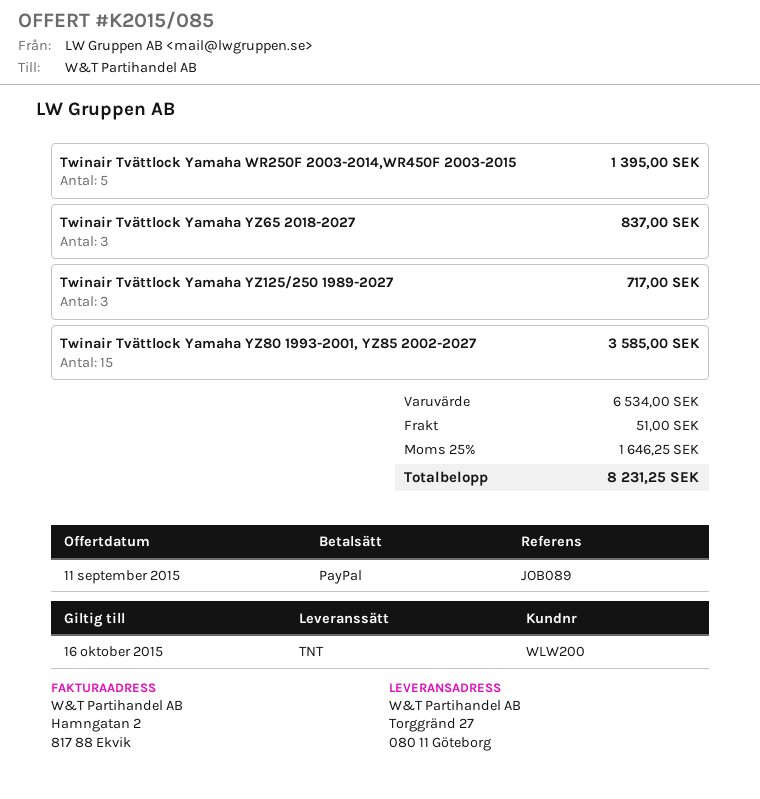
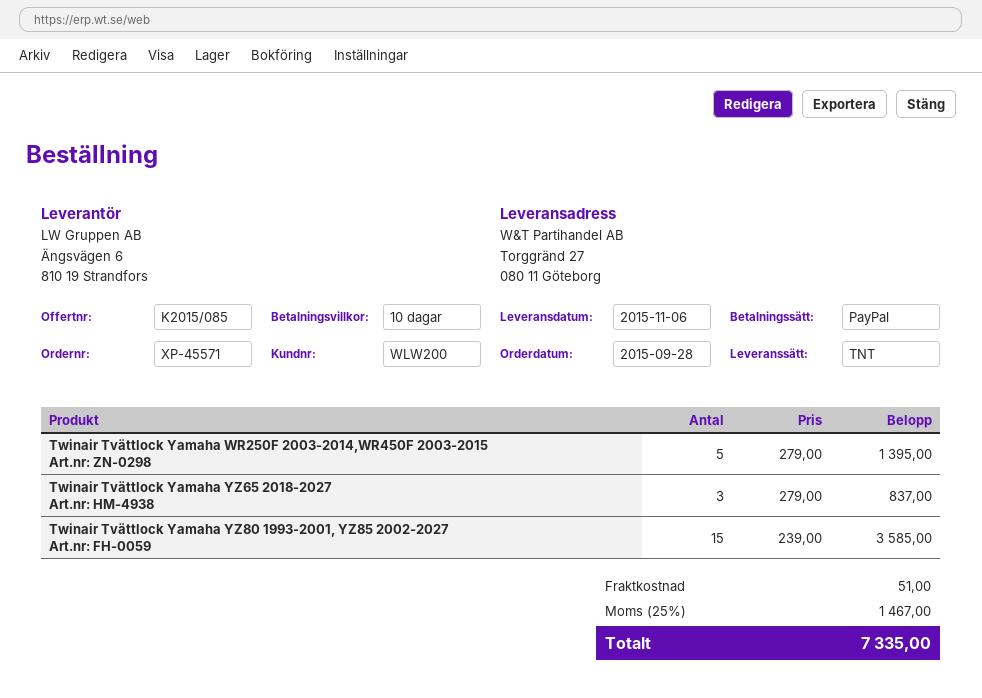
Twinair Tvättlock Yamaha YZ125/250 1989-2027: 3 for 717.00 -> none
tax: 25% = 1646.25 -> 25% = 1467.00
total: 8231.25 -> 7335.00

